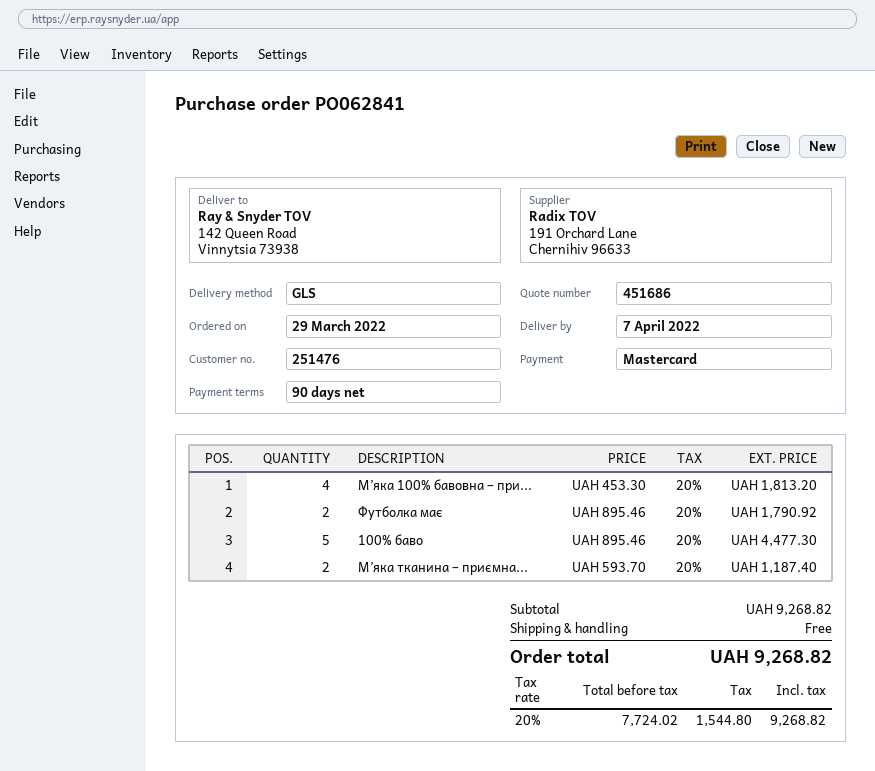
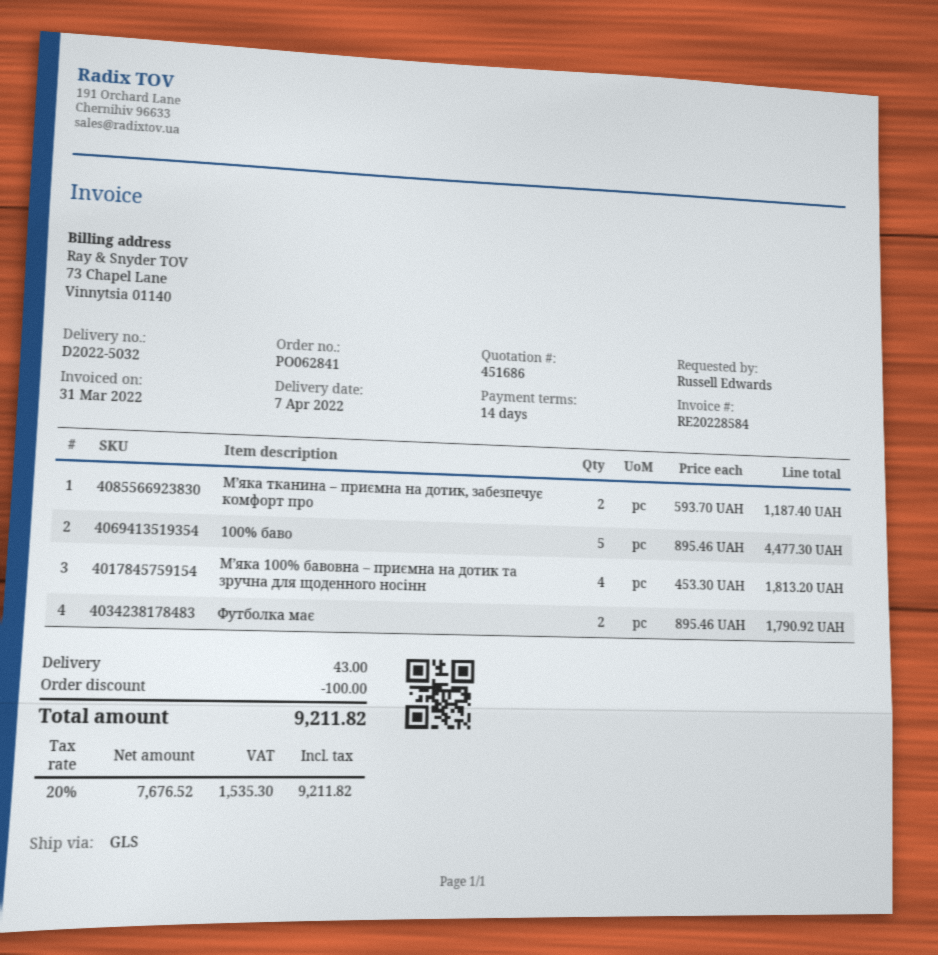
payment terms: 90 days -> 14 days
discount: none -> 100.00
shipping: 0.00 -> 43.00
net: 7724.02 -> 7676.52
tax: 20% = 1544.80 -> 20% = 1535.30
total: 9268.82 -> 9211.82

